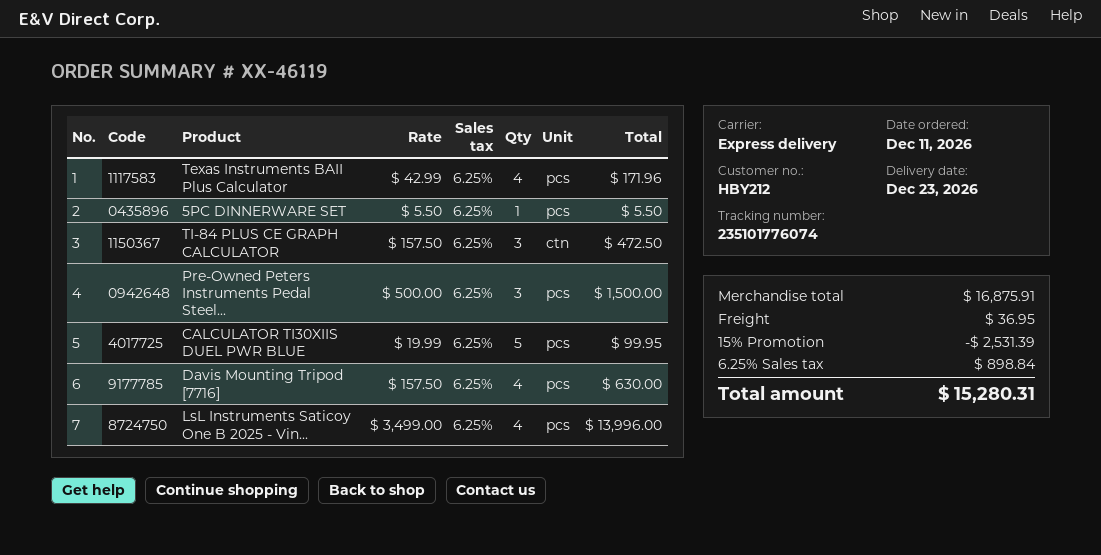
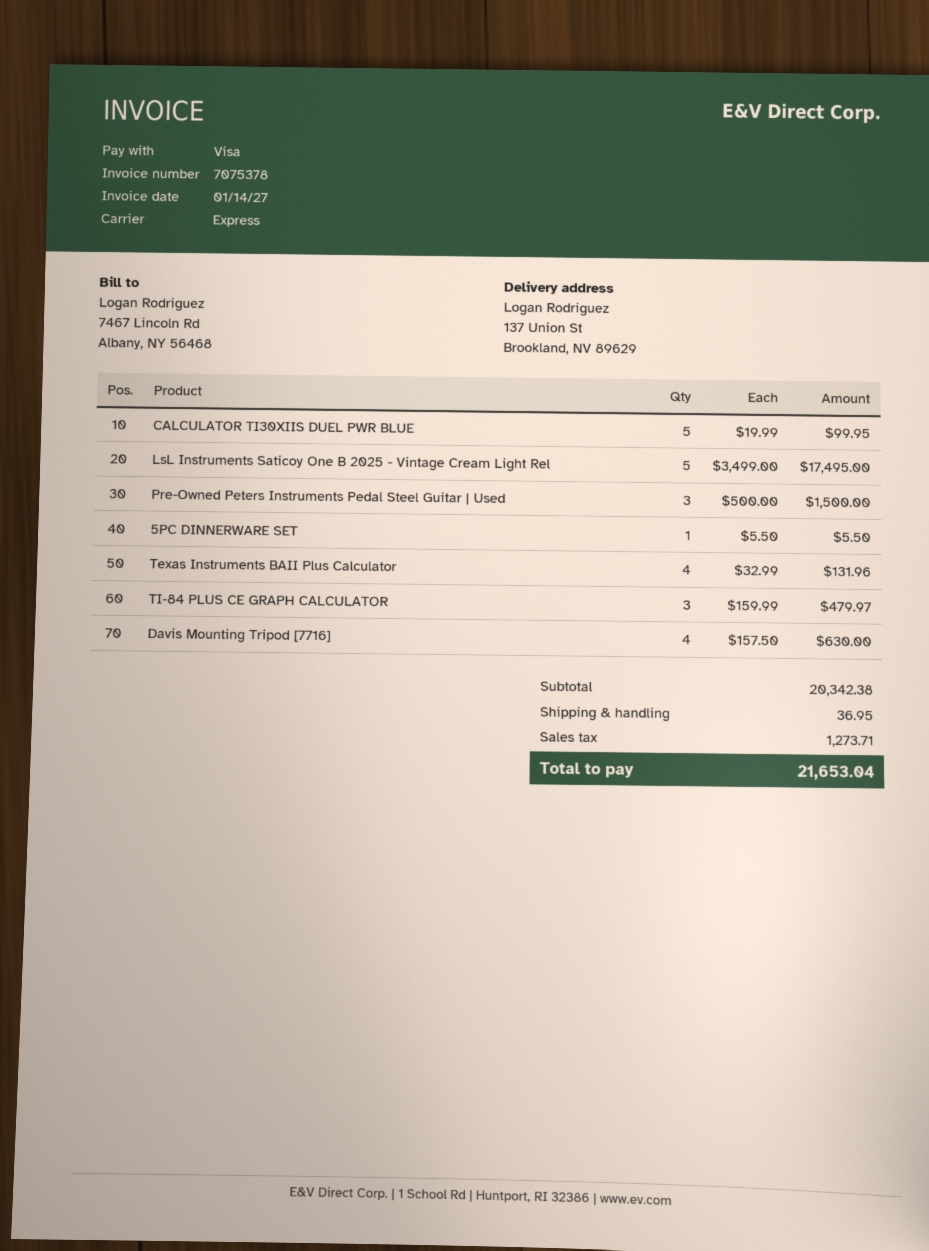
Texas Instruments BAII Plus Calculator: 4 x 42.99 = 171.96 -> 4 x 32.99 = 131.96
TI-84 PLUS CE GRAPH CALCULATOR: 3 x 157.50 = 472.50 -> 3 x 159.99 = 479.97
LsL Instruments Saticoy One B 2025 - Vin...: 4 x 3499.00 = 13996.00 -> 5 x 3499.00 = 17495.00
subtotal: 16875.91 -> 20342.38
discount: 15% = 2531.39 -> none
tax: 898.84 -> 1273.71
total: 15280.31 -> 21653.04

